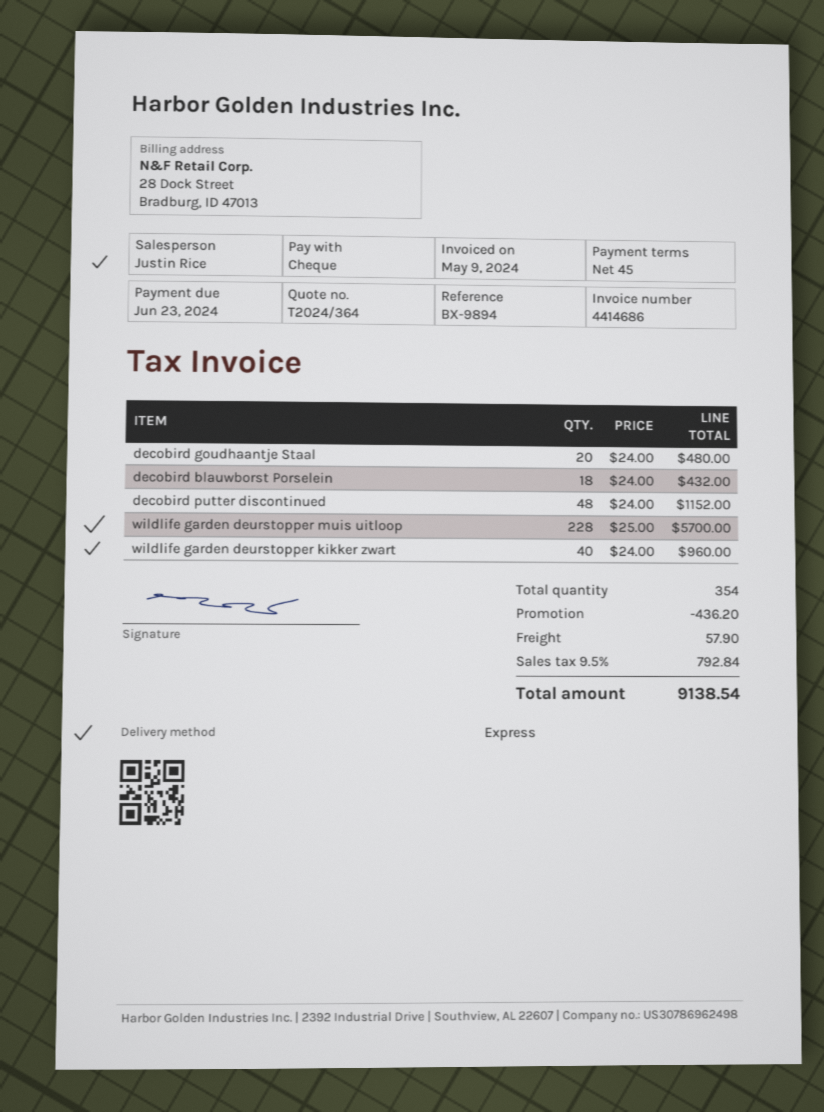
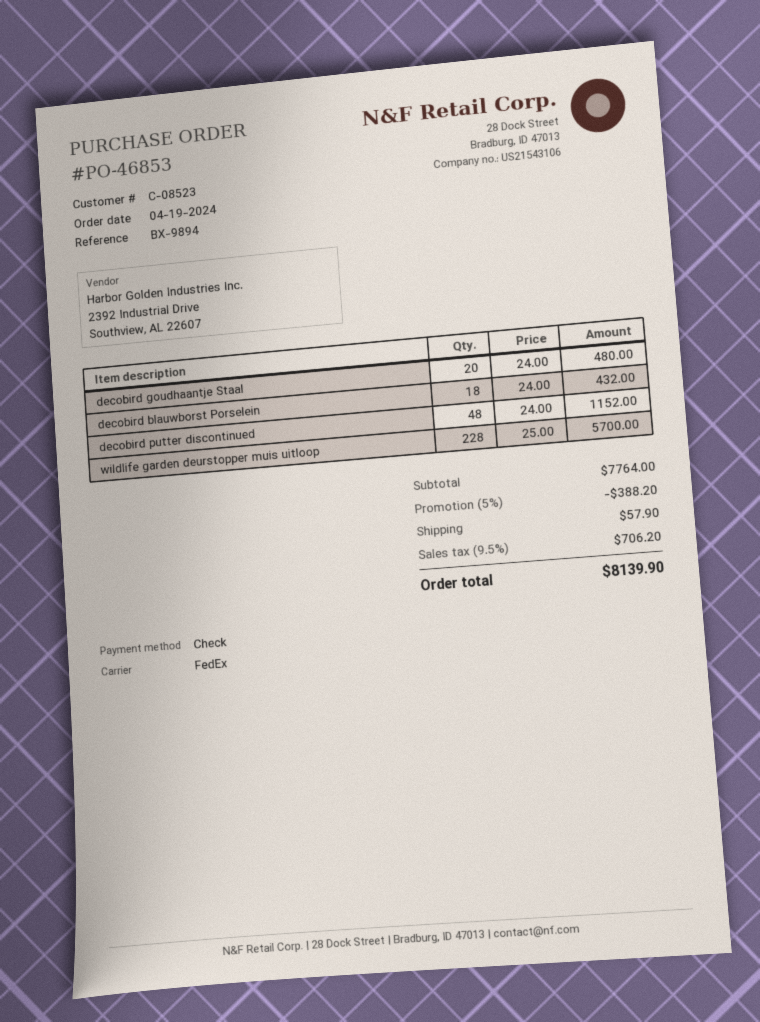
shipping method: express -> FedEx
wildlife garden deurstopper kikker zwart: 40 x 24.00 = 960.00 -> none
discount: 436.20 -> 388.20
tax: 9.5% = 792.84 -> 9.5% = 706.20
total: 9138.54 -> 8139.90

